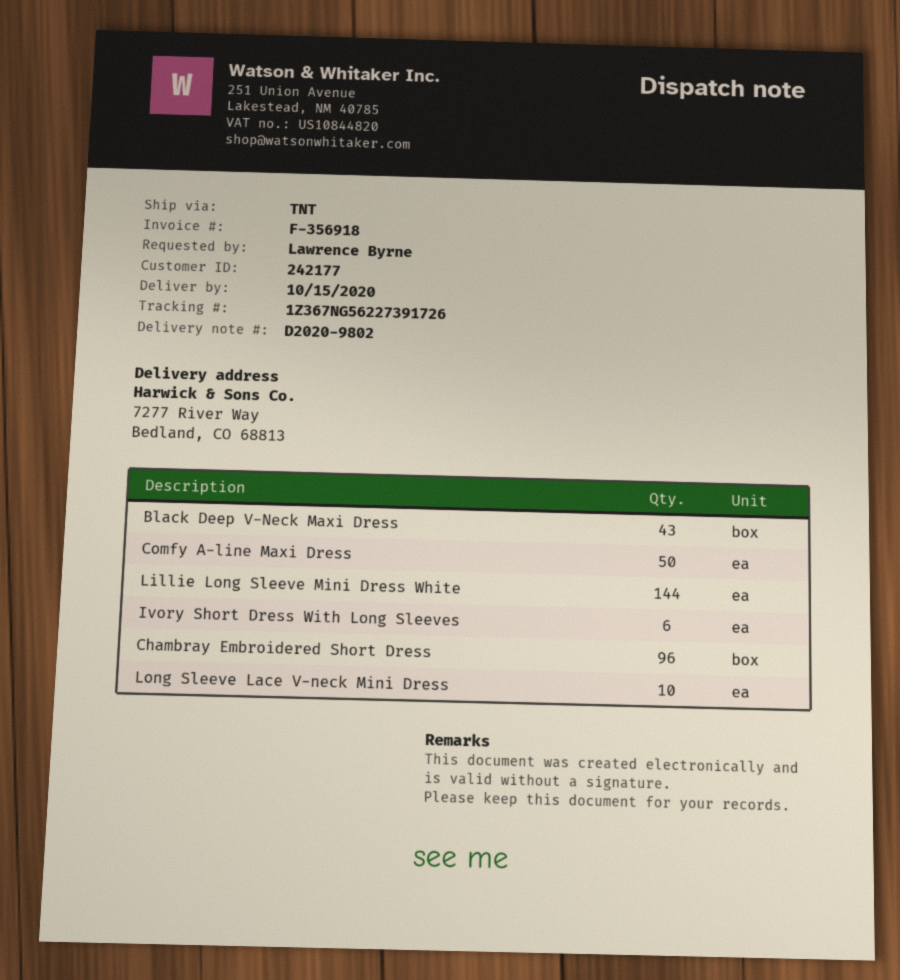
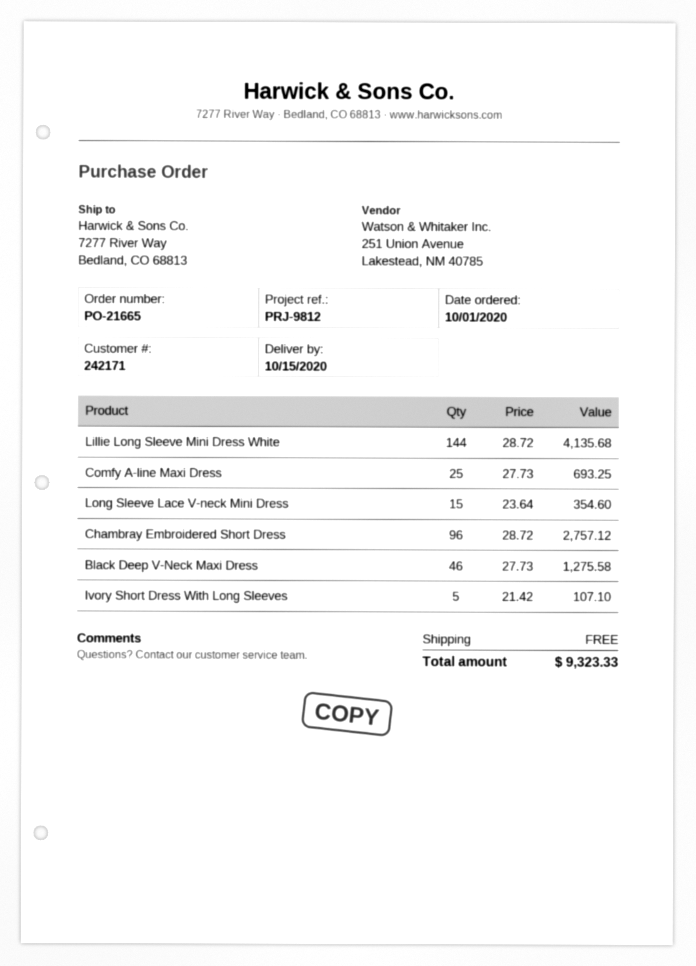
customer number: 242177 -> 242171
Black Deep V-Neck Maxi Dress: 43 -> 46
Comfy A-line Maxi Dress: 50 -> 25
Ivory Short Dress With Long Sleeves: 6 -> 5
Long Sleeve Lace V-neck Mini Dress: 10 -> 15

